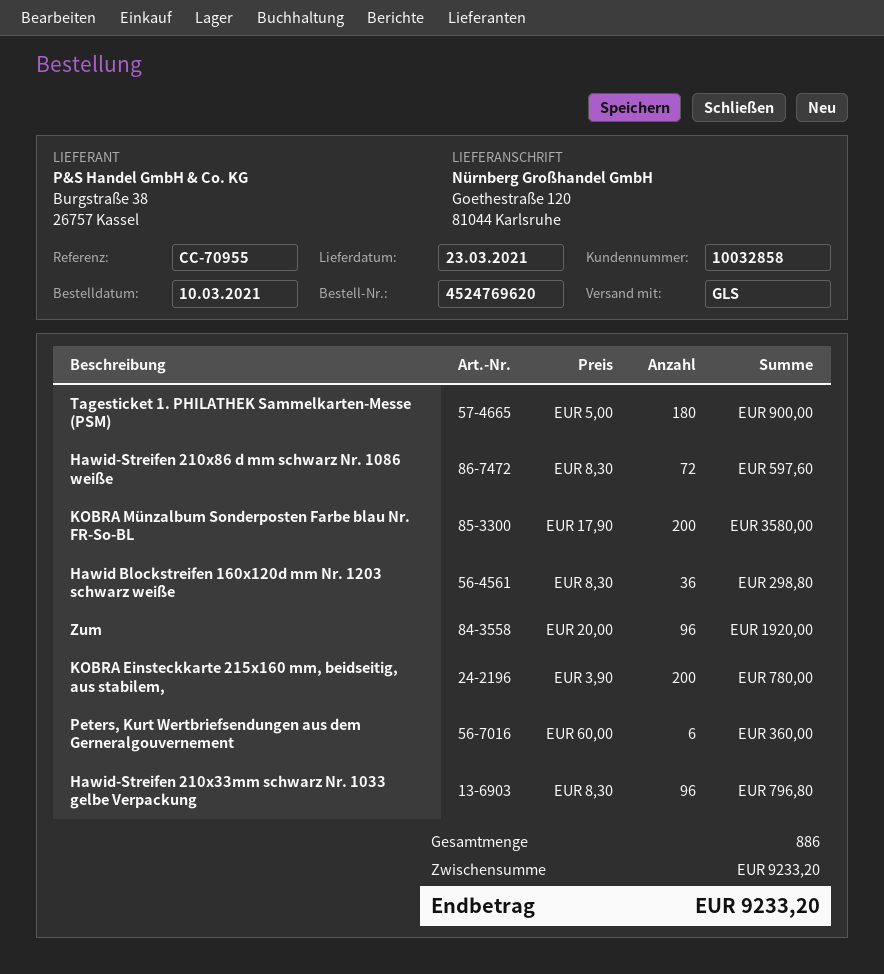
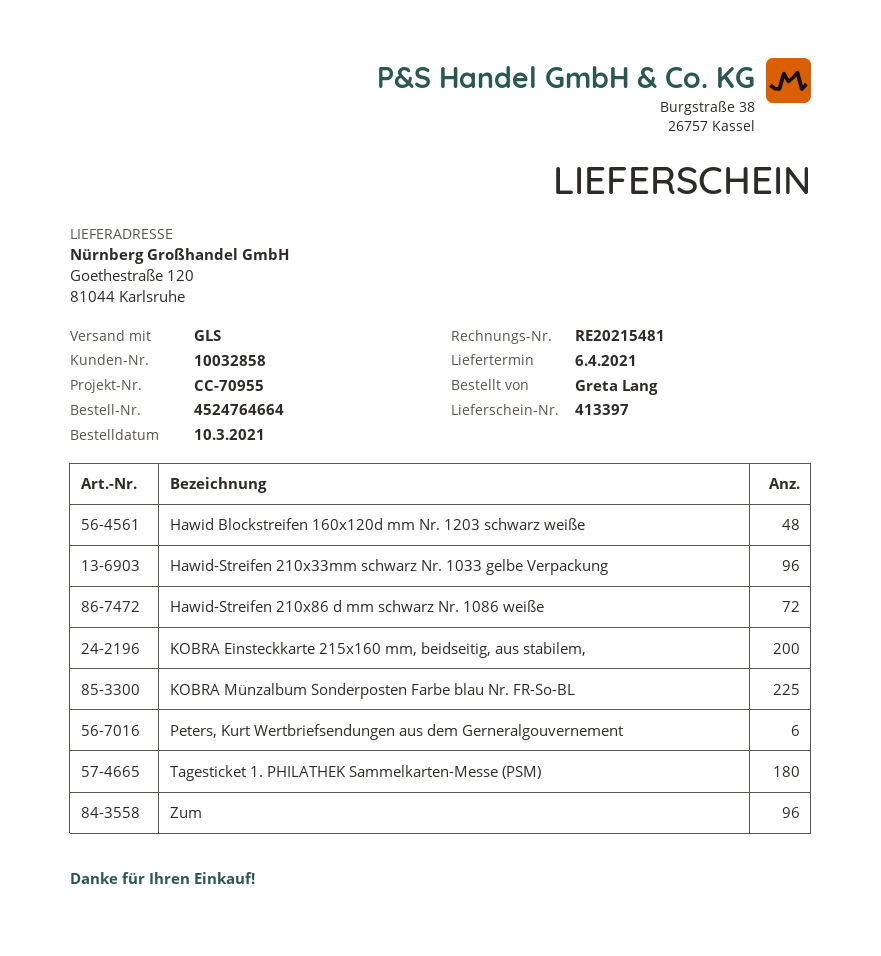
order number: 4524769620 -> 4524764664
delivery date: 2021-03-23 -> 2021-04-06
KOBRA Münzalbum Sonderposten Farbe blau Nr. FR-So-BL: 200 -> 225
Hawid Blockstreifen 160x120d mm Nr. 1203 schwarz weiße: 36 -> 48

